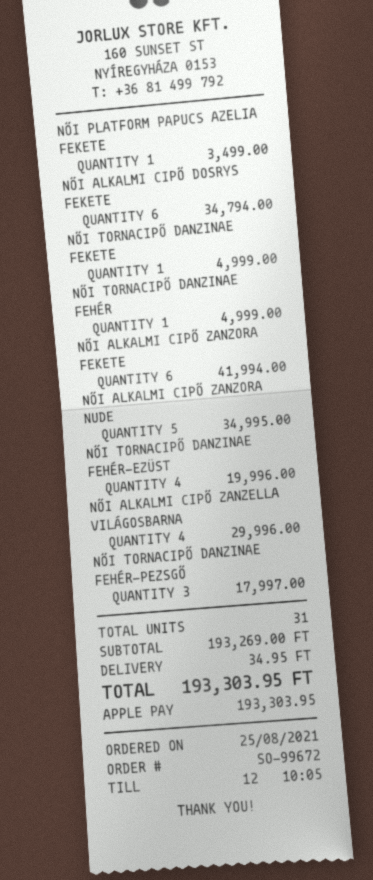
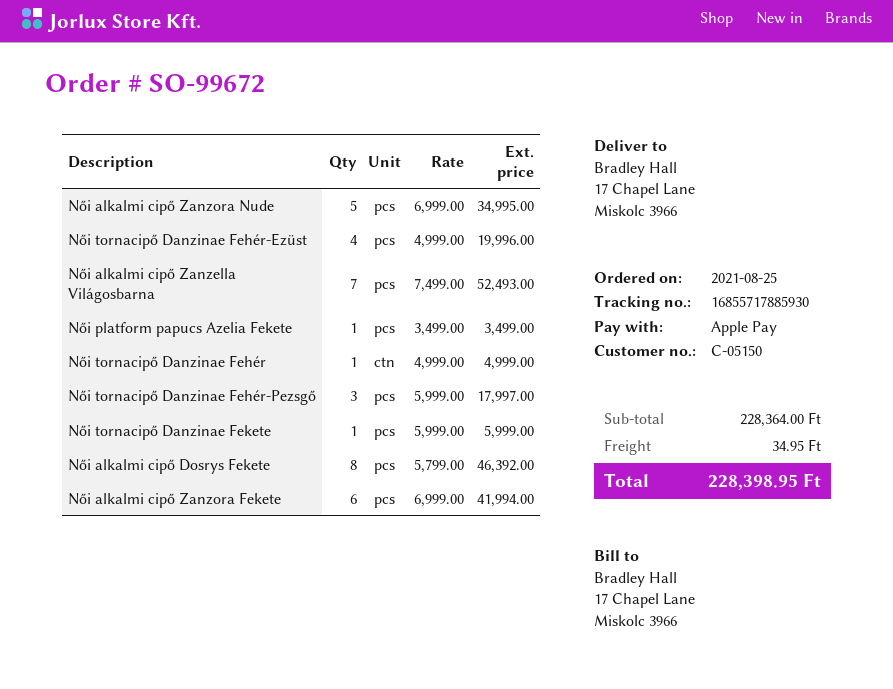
NŐI ALKALMI CIPŐ DOSRYS FEKETE: 6 for 34794.00 -> 8 for 46392.00
NŐI TORNACIPŐ DANZINAE FEKETE: 1 for 4999.00 -> 1 for 5999.00
NŐI ALKALMI CIPŐ ZANZELLA VILÁGOSBARNA: 4 for 29996.00 -> 7 for 52493.00
subtotal: 193269.00 -> 228364.00
total: 193303.95 -> 228398.95

